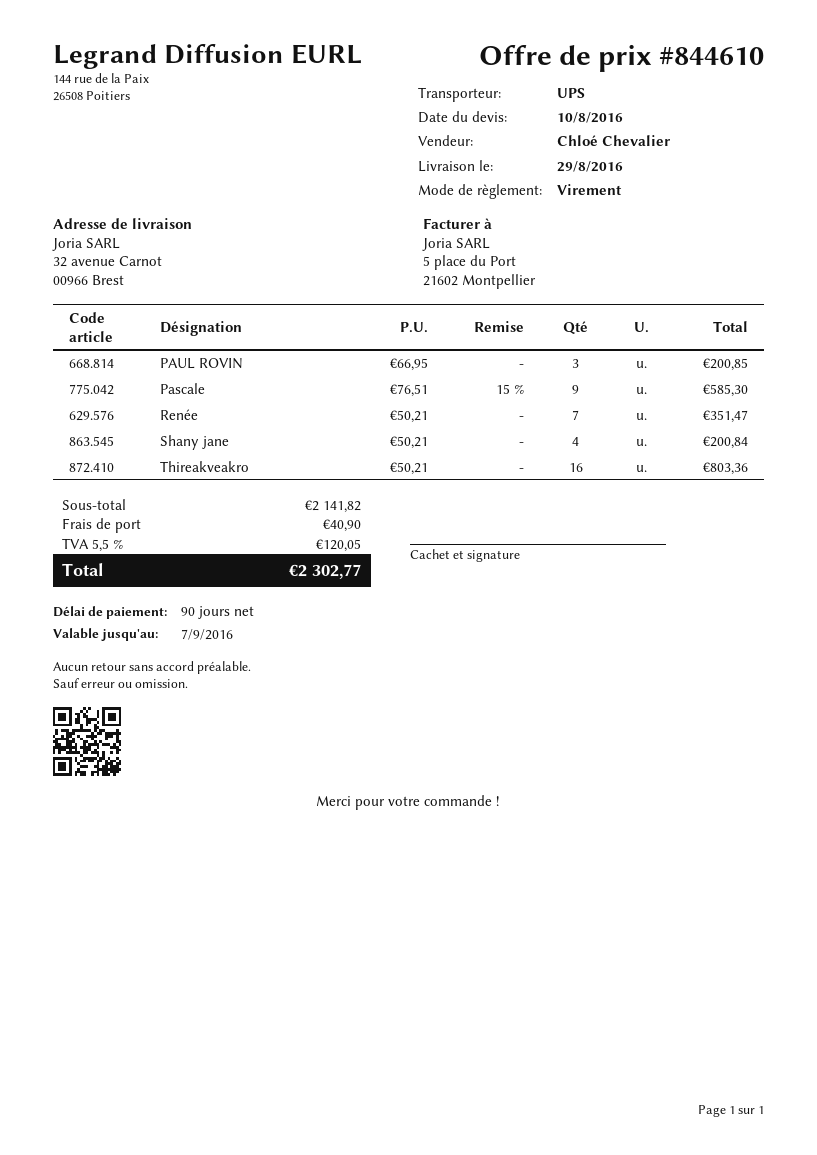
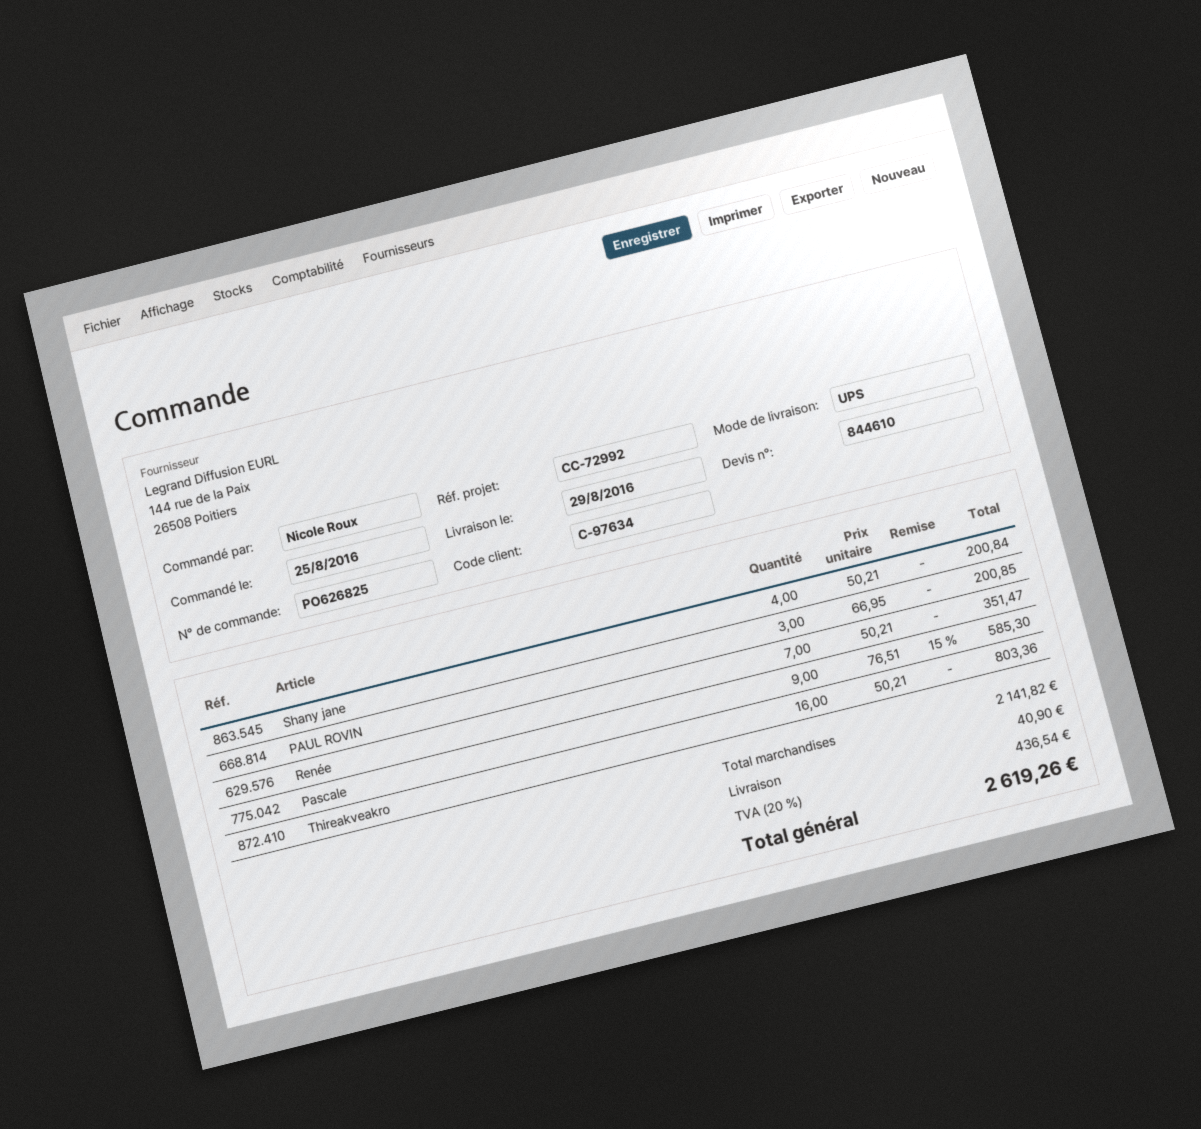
tax: 5.5% = 120.05 -> 20% = 436.54
total: 2302.77 -> 2619.26

